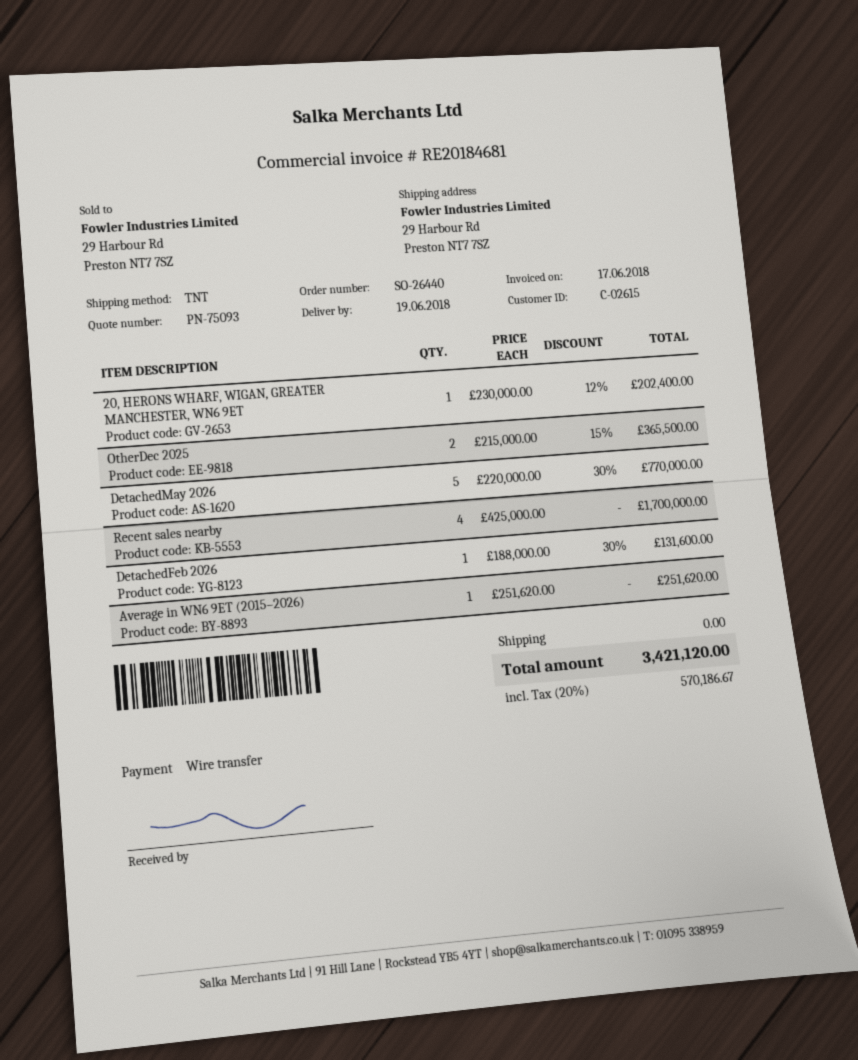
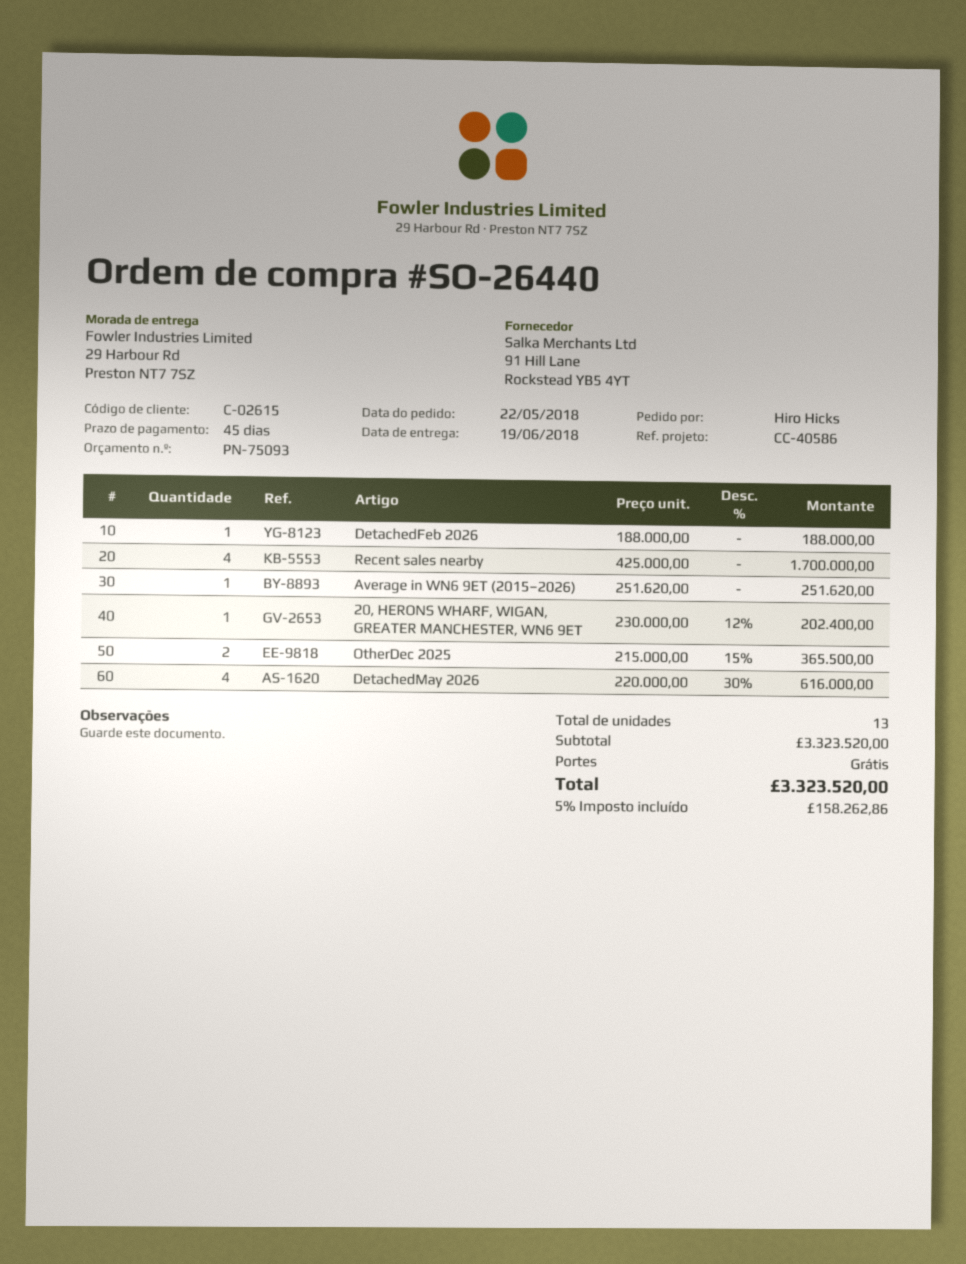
DetachedMay 2026: 5 x 220000.00 - 30% = 770000.00 -> 4 x 220000.00 - 30% = 616000.00
DetachedFeb 2026: 1 x 188000.00 - 30% = 131600.00 -> 1 x 188000.00 = 188000.00
tax: 20% = 570186.67 -> 5% = 158262.86
total: 3421120.00 -> 3323520.00

